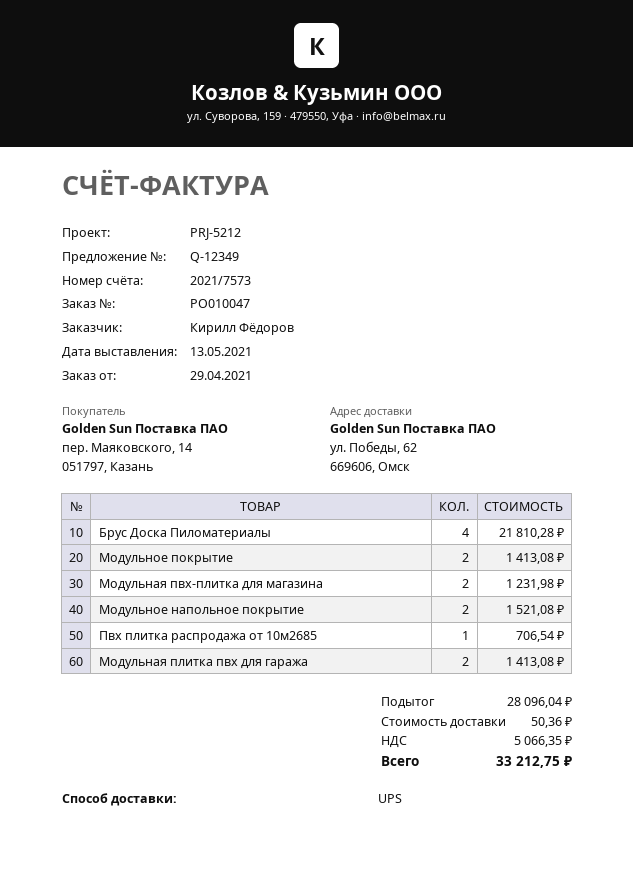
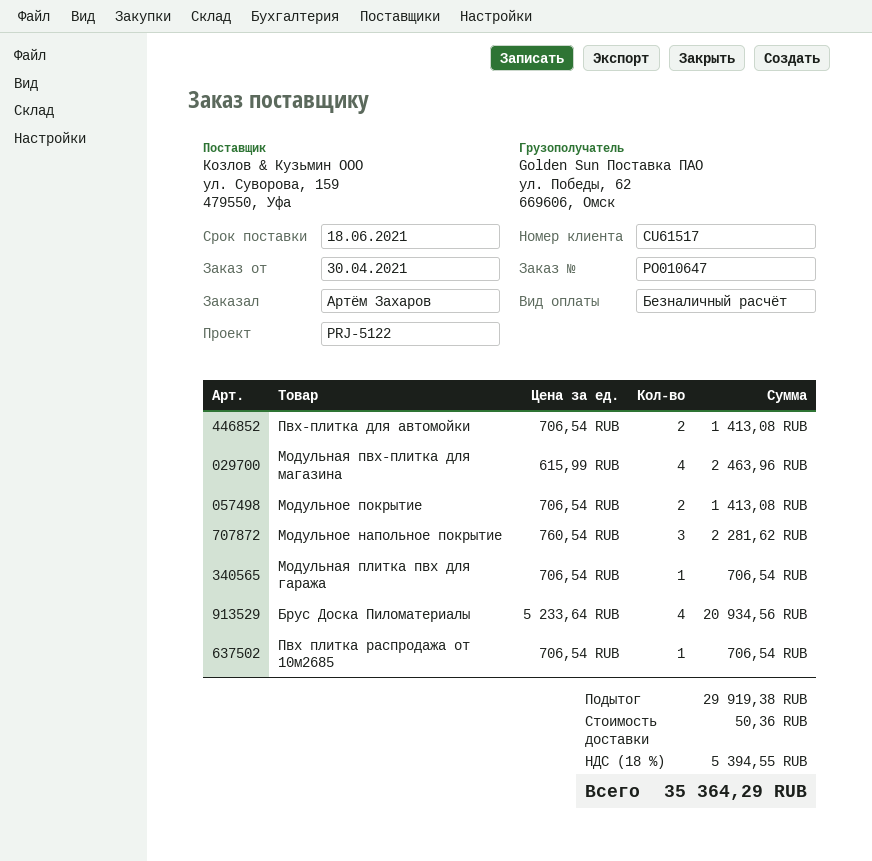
order number: PO010047 -> PO010647
order date: 2021-04-29 -> 2021-04-30
reference: PRJ-5212 -> PRJ-5122
ordered by: Кирилл Фёдоров -> Артём Захаров
Брус Доска Пиломатериалы: 4 for 21810.28 -> 4 for 20934.56
Модульная пвх-плитка для магазина: 2 for 1231.98 -> 4 for 2463.96
Модульное напольное покрытие: 2 for 1521.08 -> 3 for 2281.62
Модульная плитка пвх для гаража: 2 for 1413.08 -> 1 for 706.54
Пвх-плитка для автомойки: none -> 2 for 1413.08
subtotal: 28096.04 -> 29919.38
tax: 5066.35 -> 5394.55
total: 33212.75 -> 35364.29

